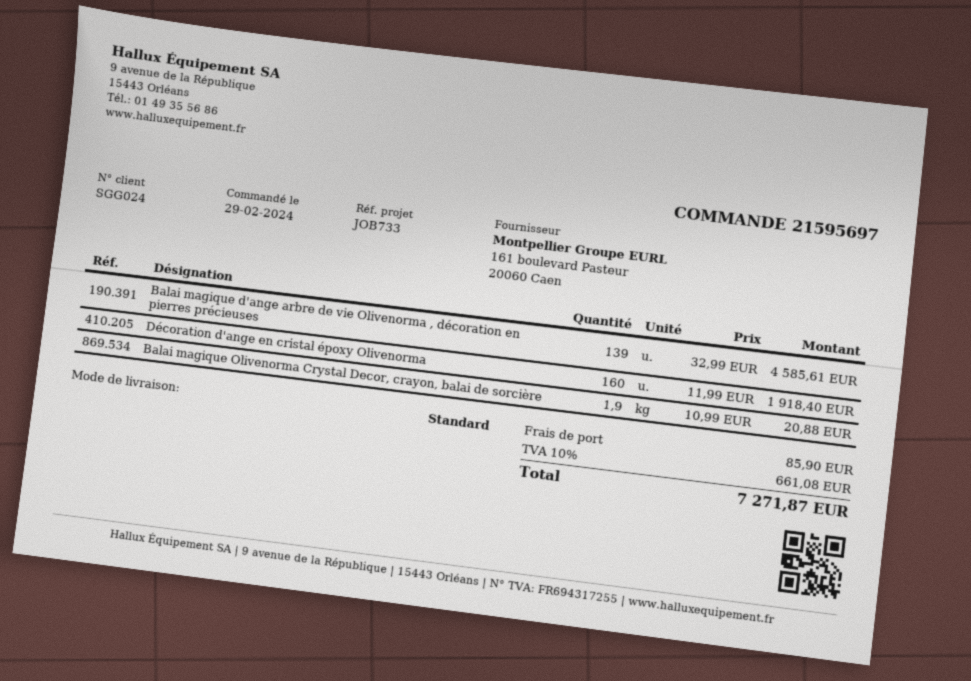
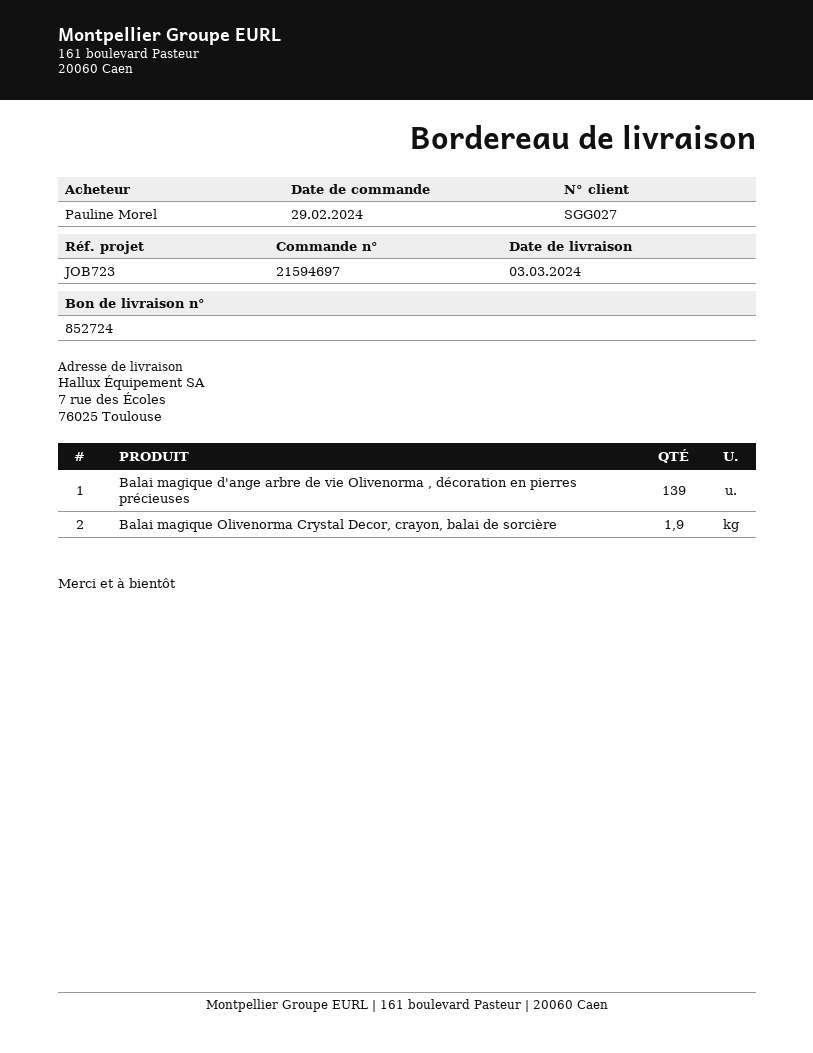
order number: 21595697 -> 21594697
customer number: SGG024 -> SGG027
reference: JOB733 -> JOB723
Décoration d'ange en cristal époxy Olivenorma: 160 -> none

